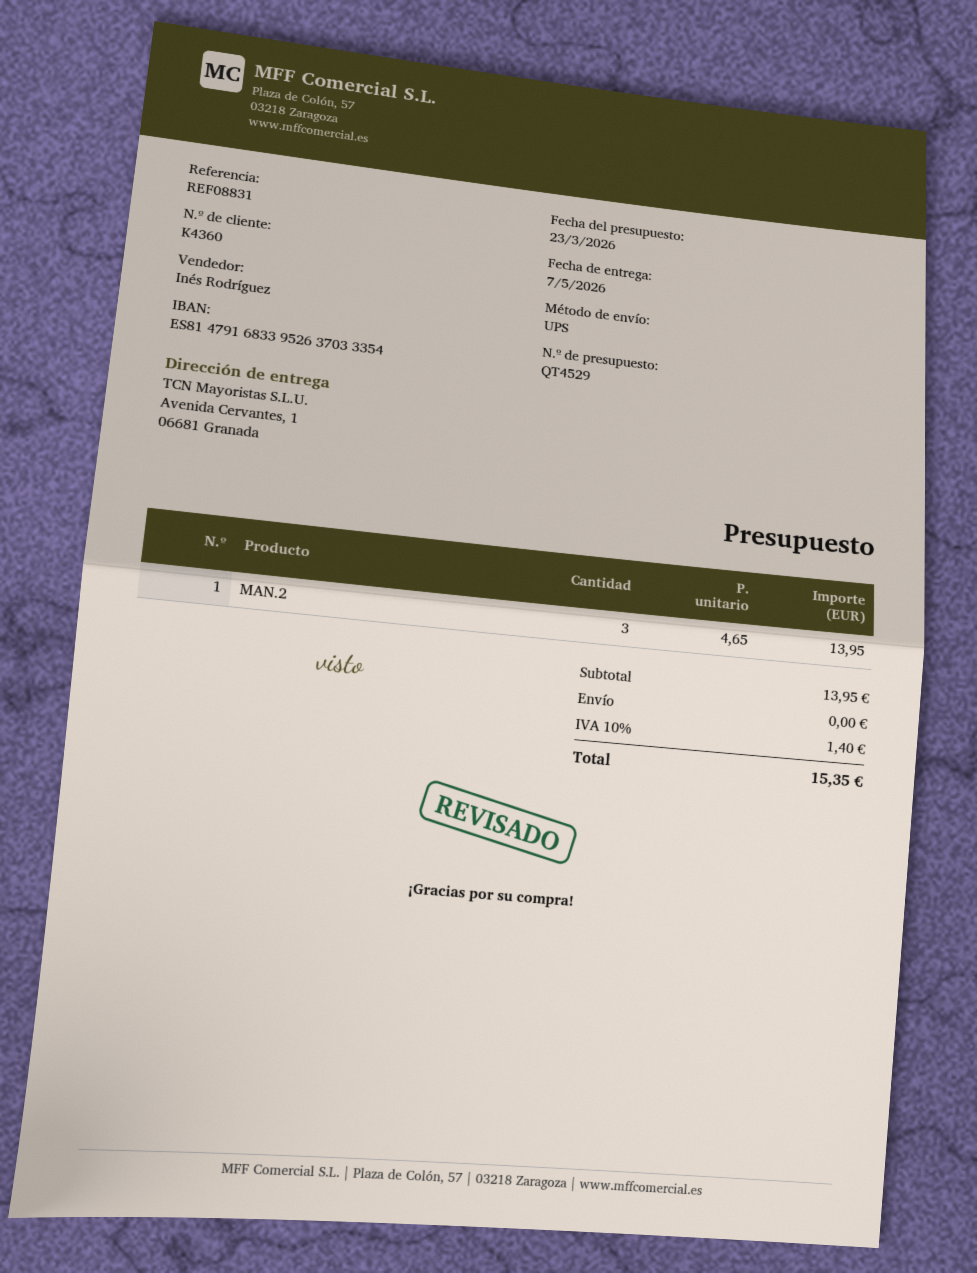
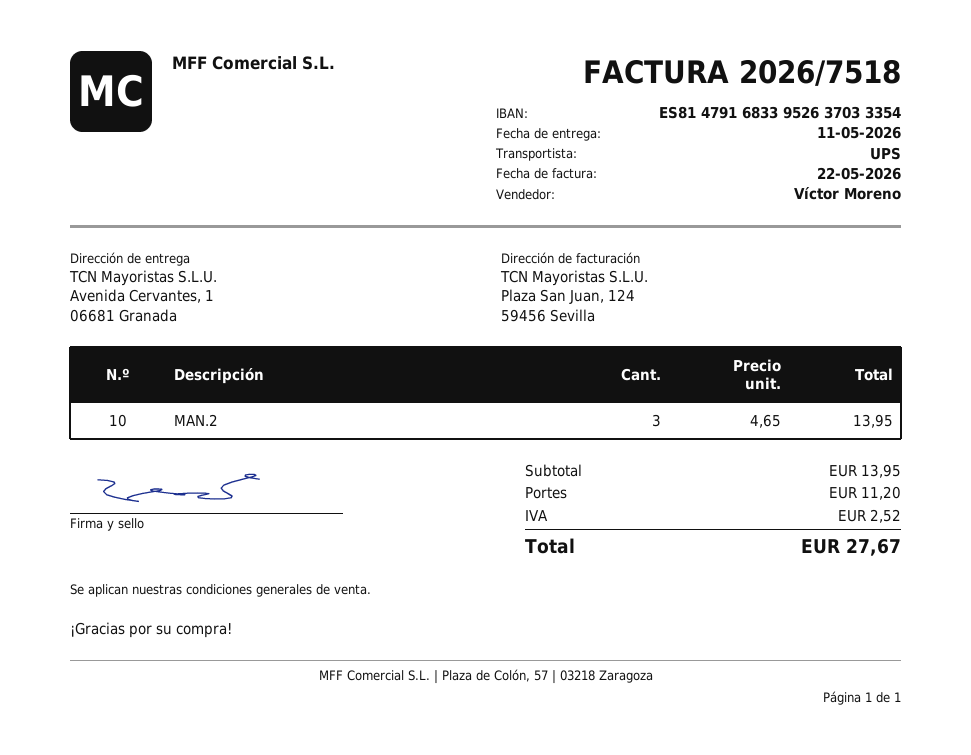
delivery date: 2026-05-07 -> 2026-05-11
sales rep: Inés Rodríguez -> Víctor Moreno
shipping: 0.00 -> 11.20
tax: 1.40 -> 2.52
total: 15.35 -> 27.67

